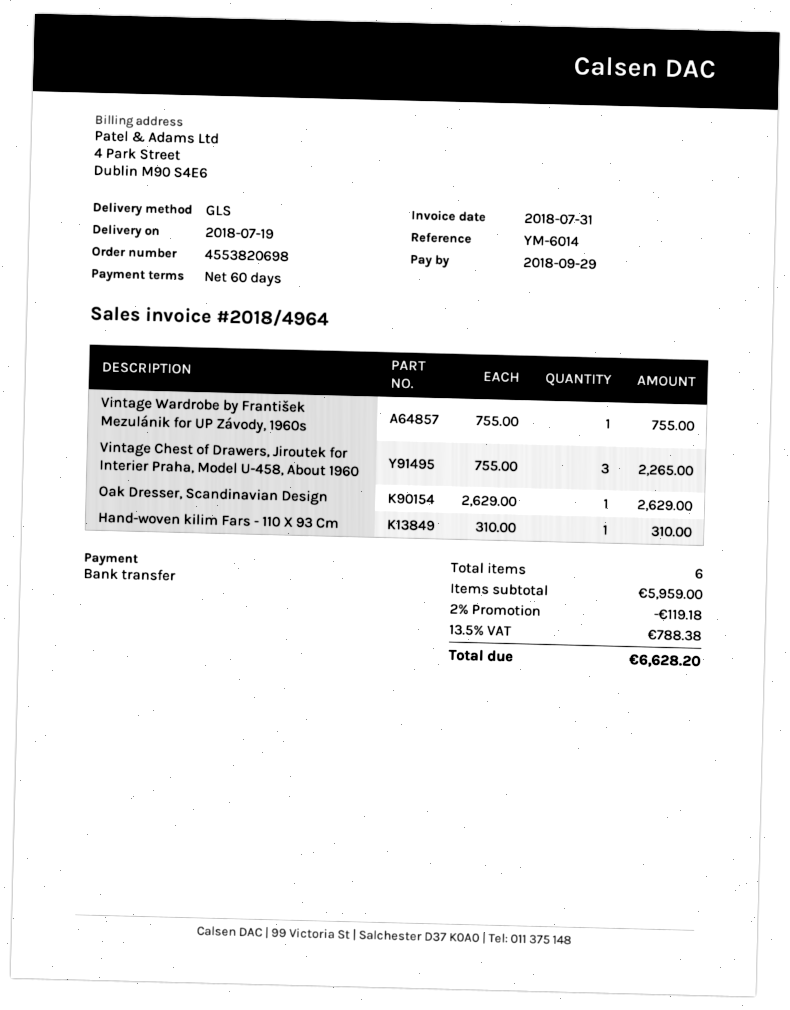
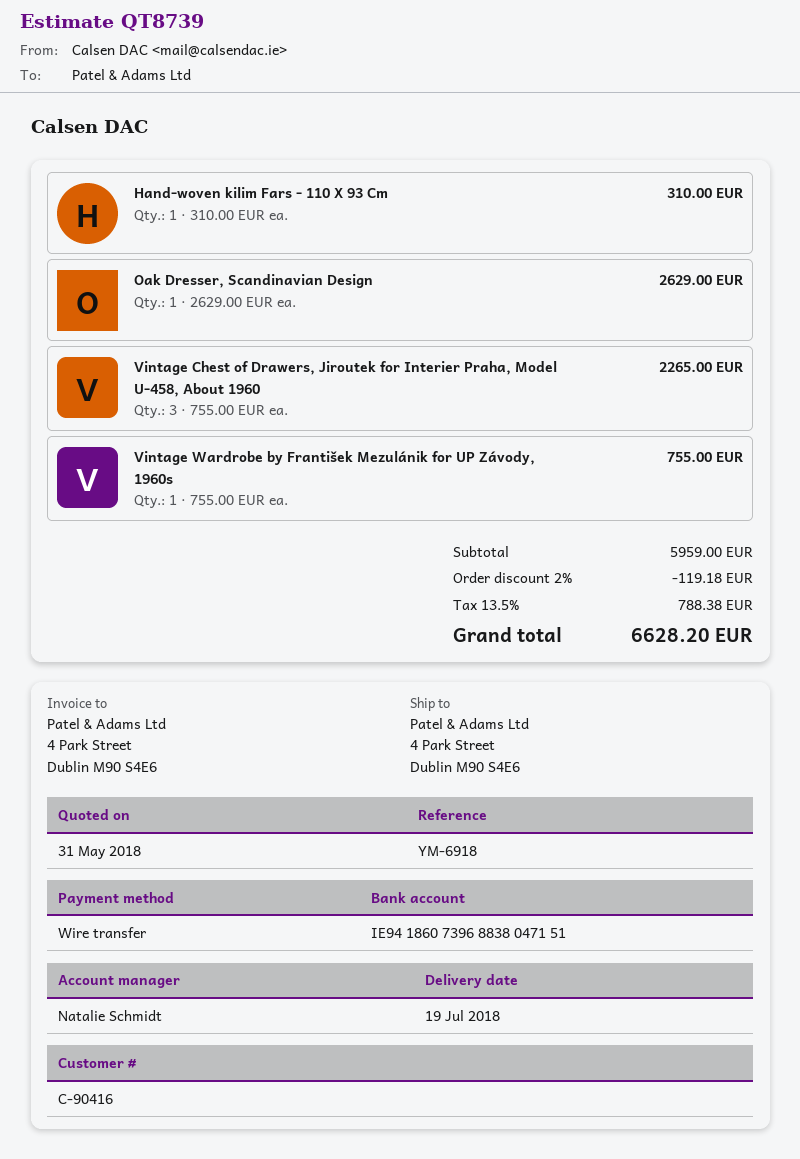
reference: YM-6014 -> YM-6918

